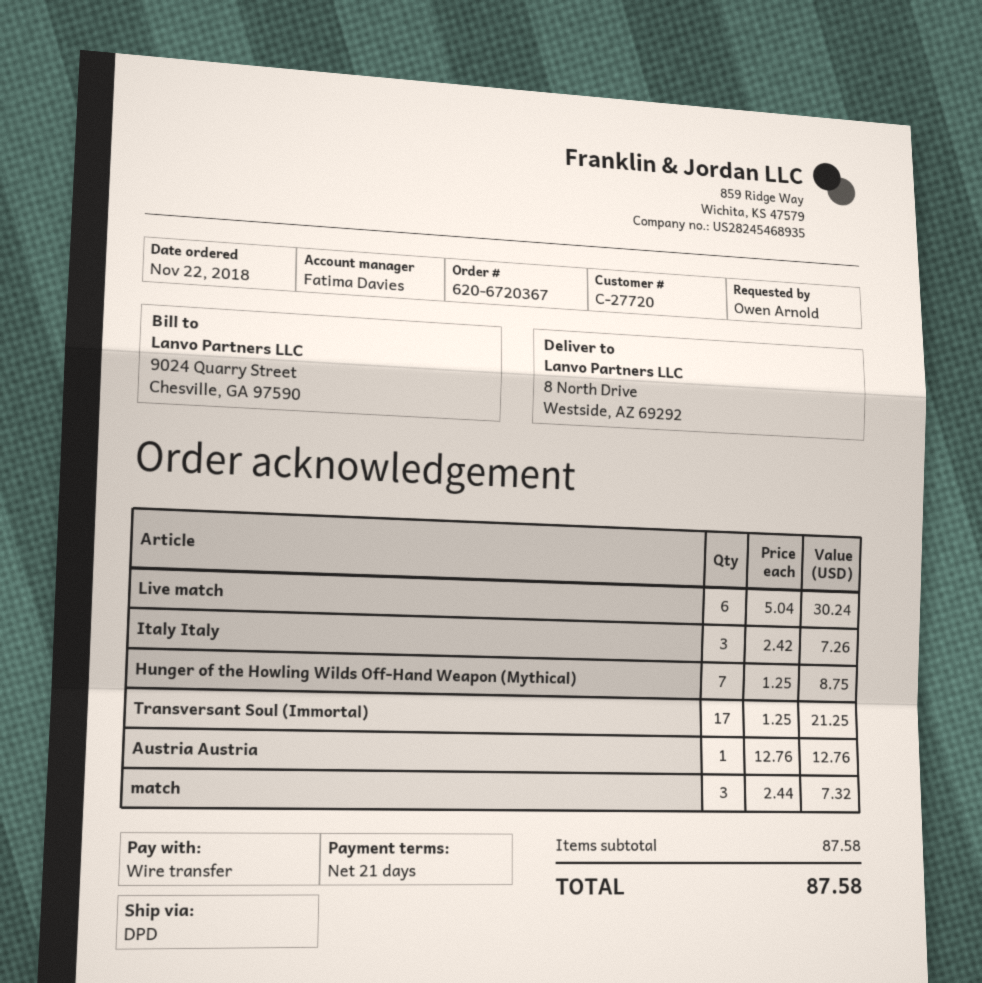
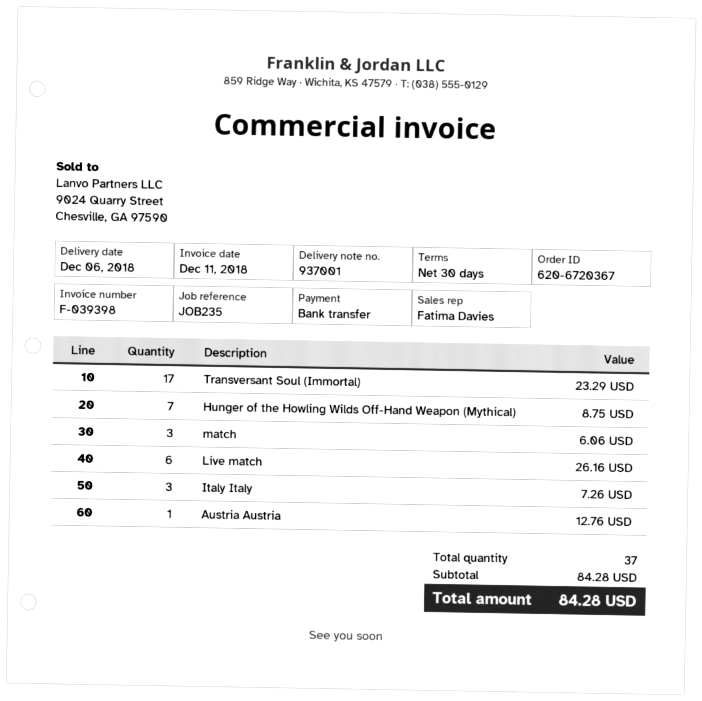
payment terms: 21 days -> 30 days
Live match: 6 for 30.24 -> 6 for 26.16
Transversant Soul (Immortal): 17 for 21.25 -> 17 for 23.29
match: 3 for 7.32 -> 3 for 6.06
subtotal: 87.58 -> 84.28
total: 87.58 -> 84.28

